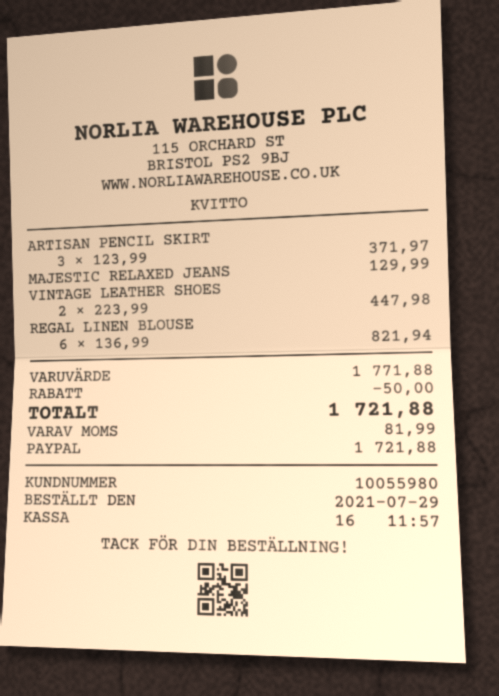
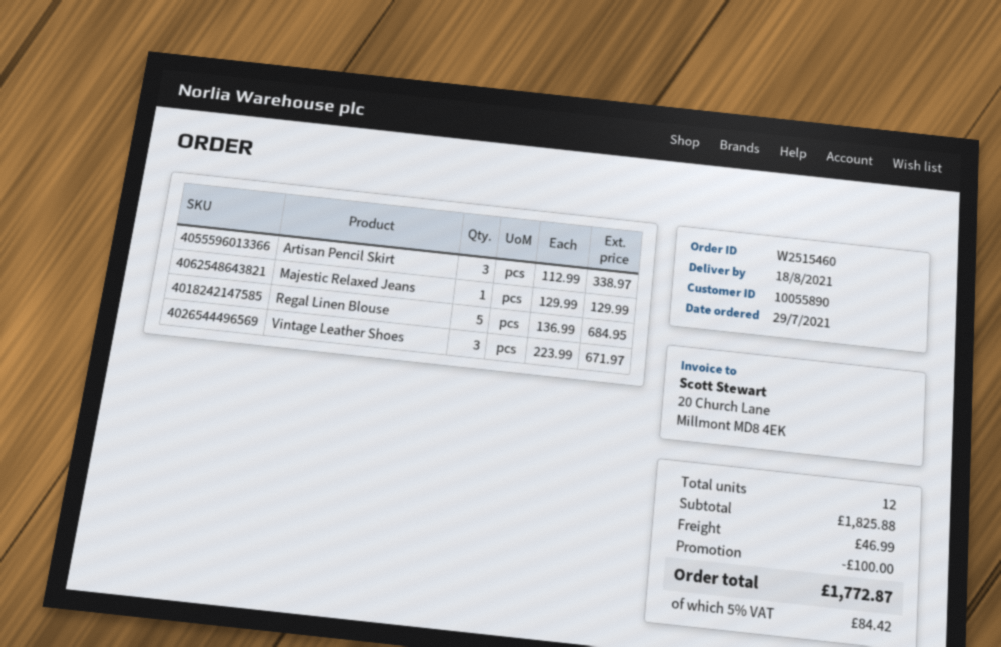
customer number: 10055980 -> 10055890
ARTISAN PENCIL SKIRT: 3 x 123.99 = 371.97 -> 3 x 112.99 = 338.97
VINTAGE LEATHER SHOES: 2 x 223.99 = 447.98 -> 3 x 223.99 = 671.97
REGAL LINEN BLOUSE: 6 x 136.99 = 821.94 -> 5 x 136.99 = 684.95
subtotal: 1771.88 -> 1825.88
discount: 50.00 -> 100.00
shipping: none -> 46.99
tax: 81.99 -> 84.42
total: 1721.88 -> 1772.87

